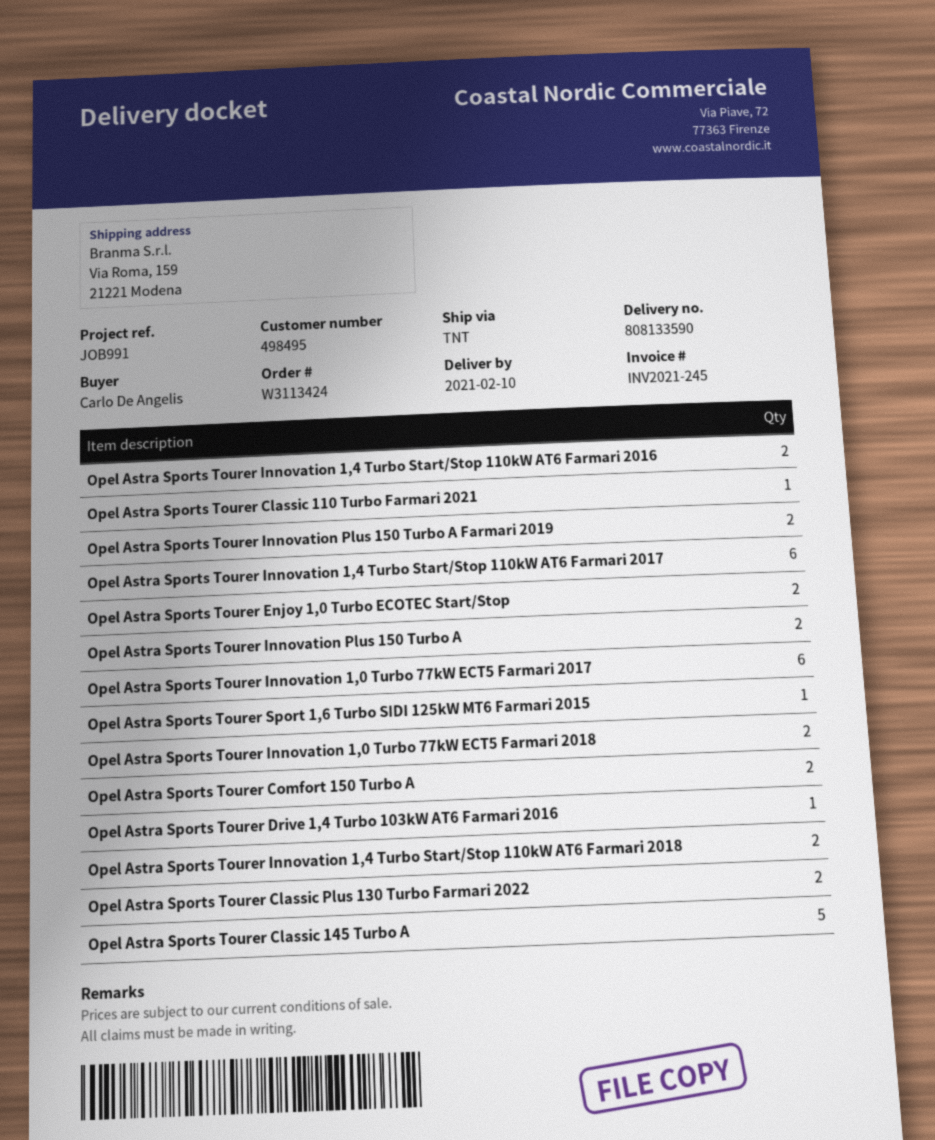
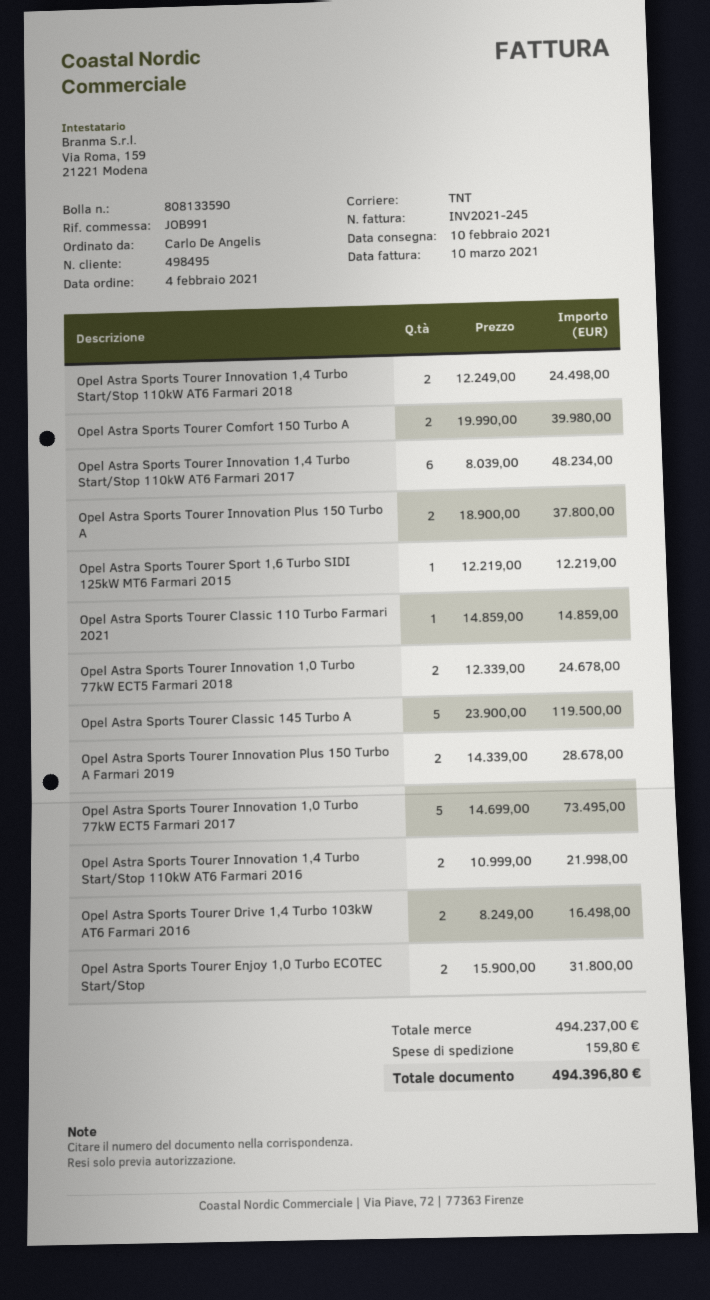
Opel Astra Sports Tourer Innovation 1,0 Turbo 77kW ECT5 Farmari 2017: 6 -> 5
Opel Astra Sports Tourer Drive 1,4 Turbo 103kW AT6 Farmari 2016: 1 -> 2
Opel Astra Sports Tourer Classic Plus 130 Turbo Farmari 2022: 2 -> none

